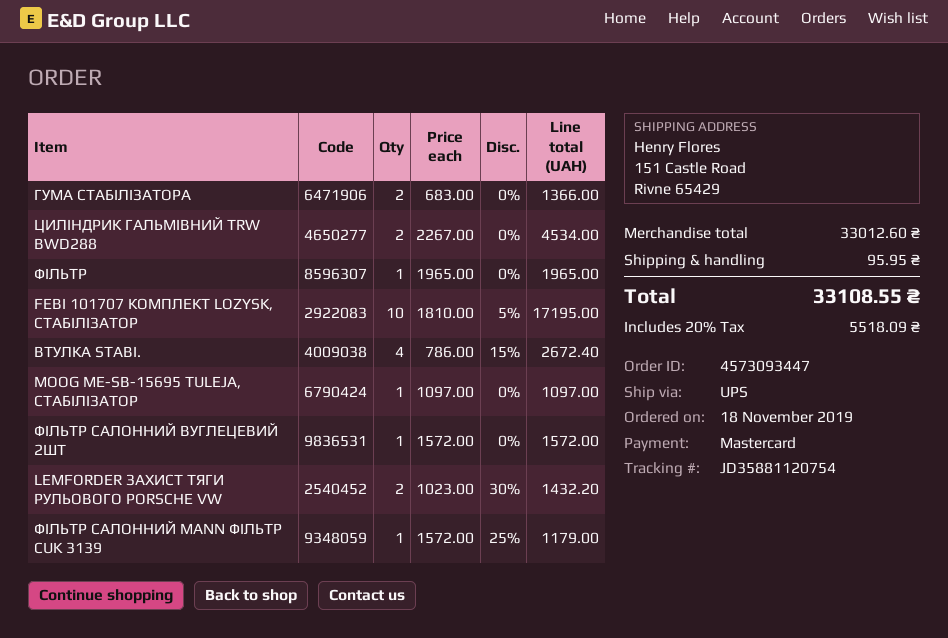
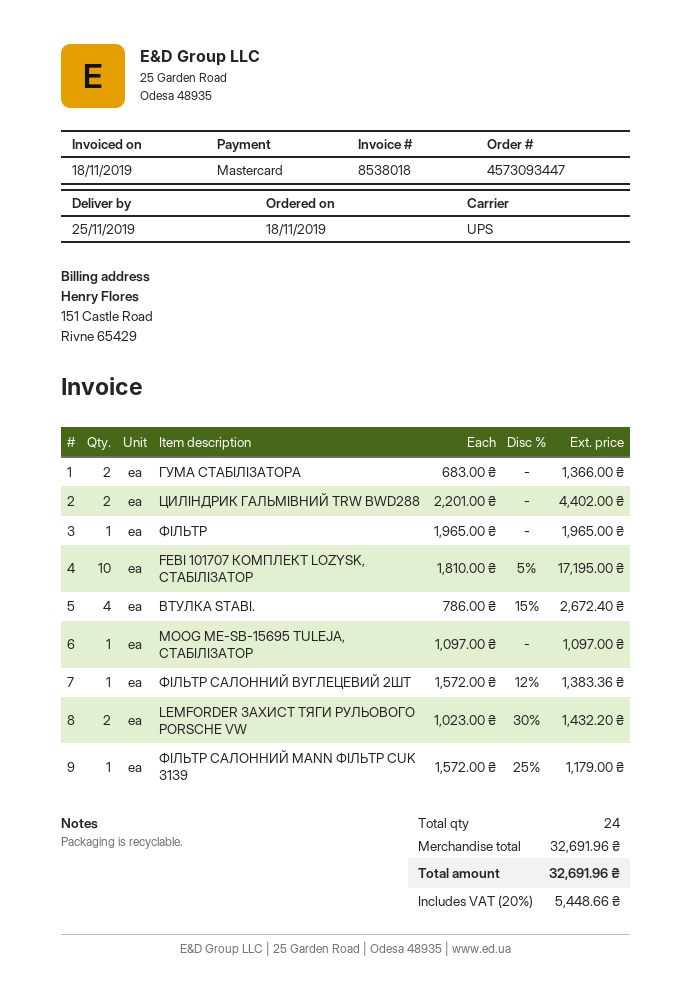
ЦИЛІНДРИК ГАЛЬМІВНИЙ TRW BWD288: 2 x 2267.00 = 4534.00 -> 2 x 2201.00 = 4402.00
ФІЛЬТР САЛОННИЙ ВУГЛЕЦЕВИЙ 2ШТ: 1 x 1572.00 = 1572.00 -> 1 x 1572.00 - 12% = 1383.36
subtotal: 33012.60 -> 32691.96
shipping: 95.95 -> none
tax: 20% = 5518.09 -> 20% = 5448.66
total: 33108.55 -> 32691.96

